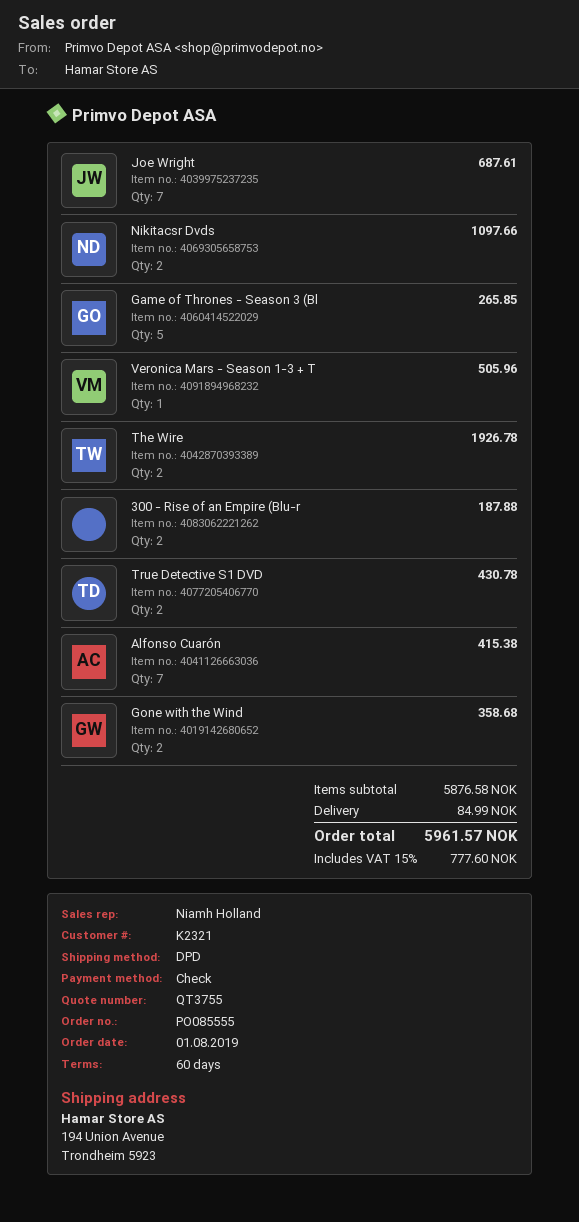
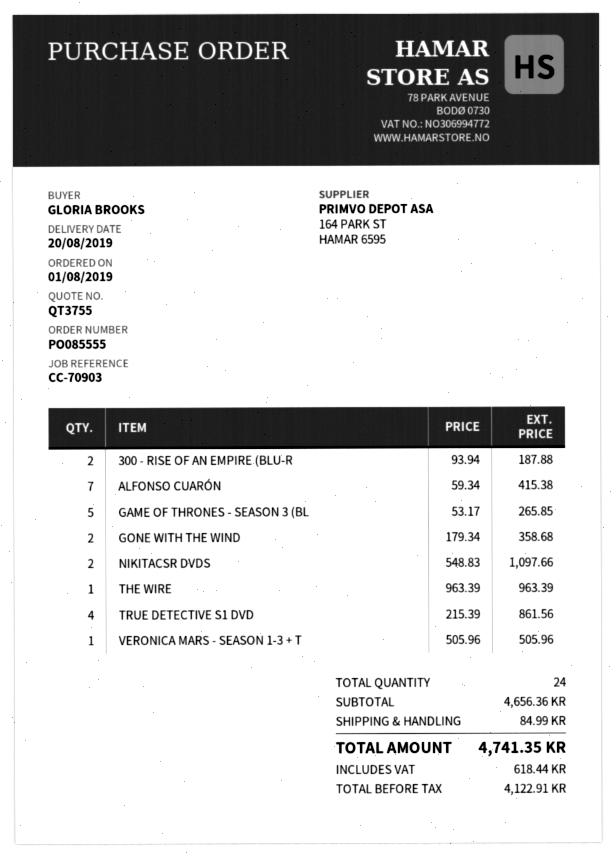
Joe Wright: 7 for 687.61 -> none
The Wire: 2 for 1926.78 -> 1 for 963.39
True Detective S1 DVD: 2 for 430.78 -> 4 for 861.56
subtotal: 5876.58 -> 4656.36
tax: 777.60 -> 618.44
total: 5961.57 -> 4741.35

